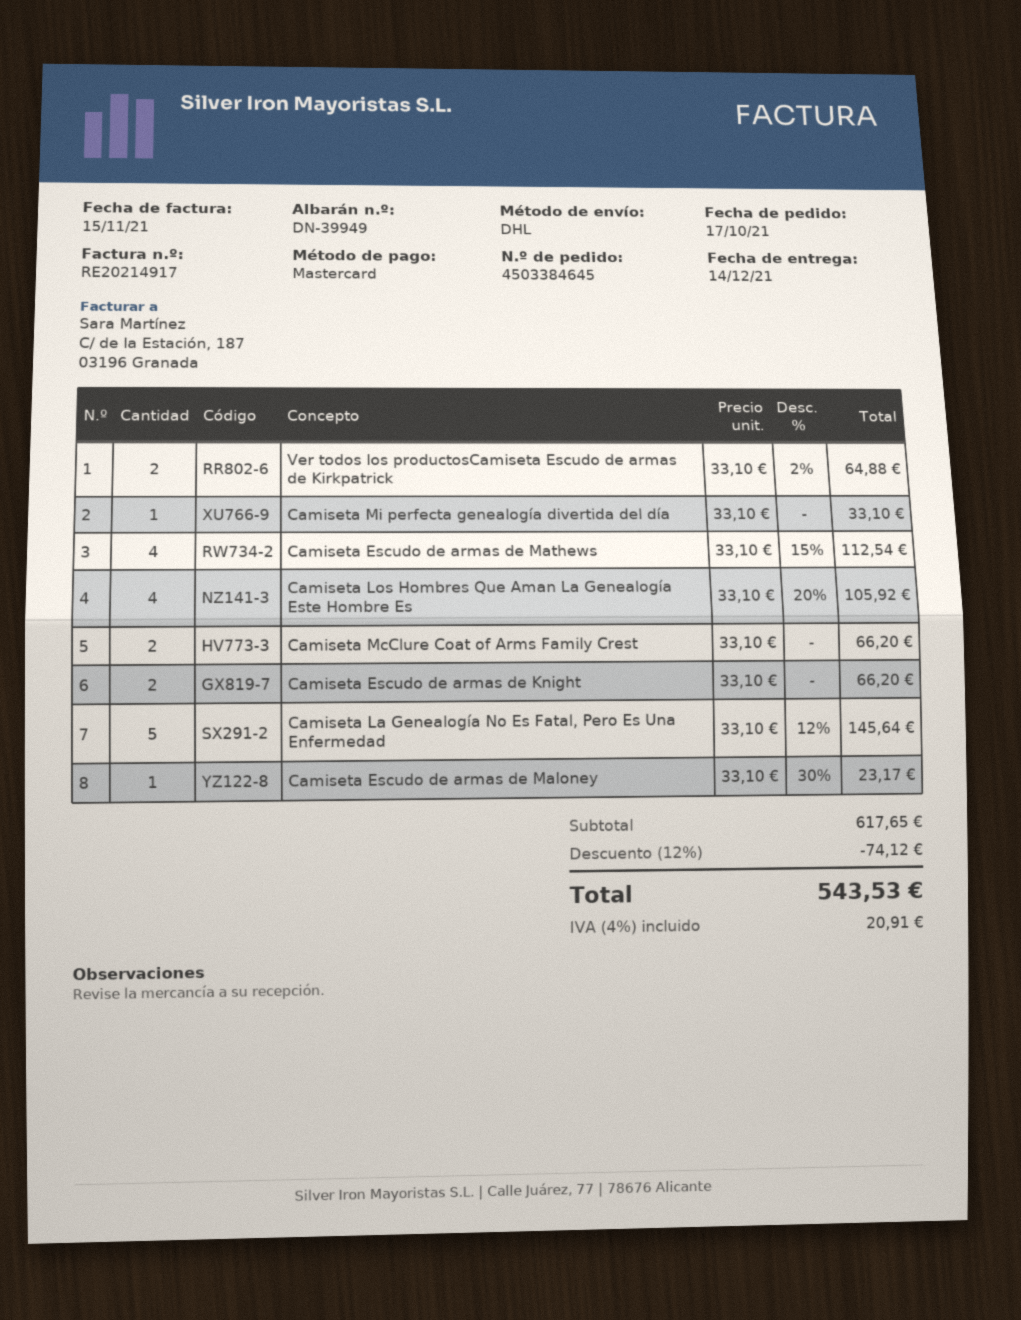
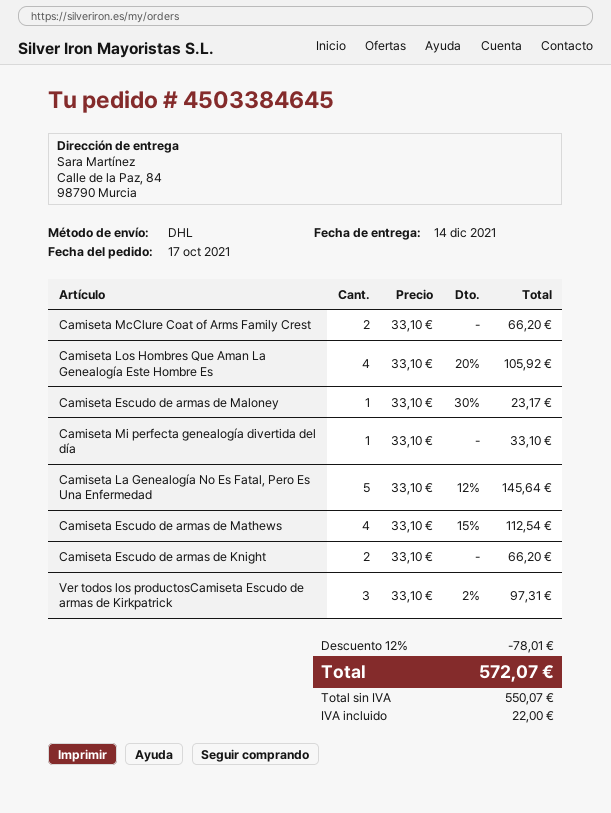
Ver todos los productosCamiseta Escudo de armas de Kirkpatrick: 2 x 33.10 - 2% = 64.88 -> 3 x 33.10 - 2% = 97.31
discount: 12% = 74.12 -> 12% = 78.01
tax: 20.91 -> 22.00
total: 543.53 -> 572.07

